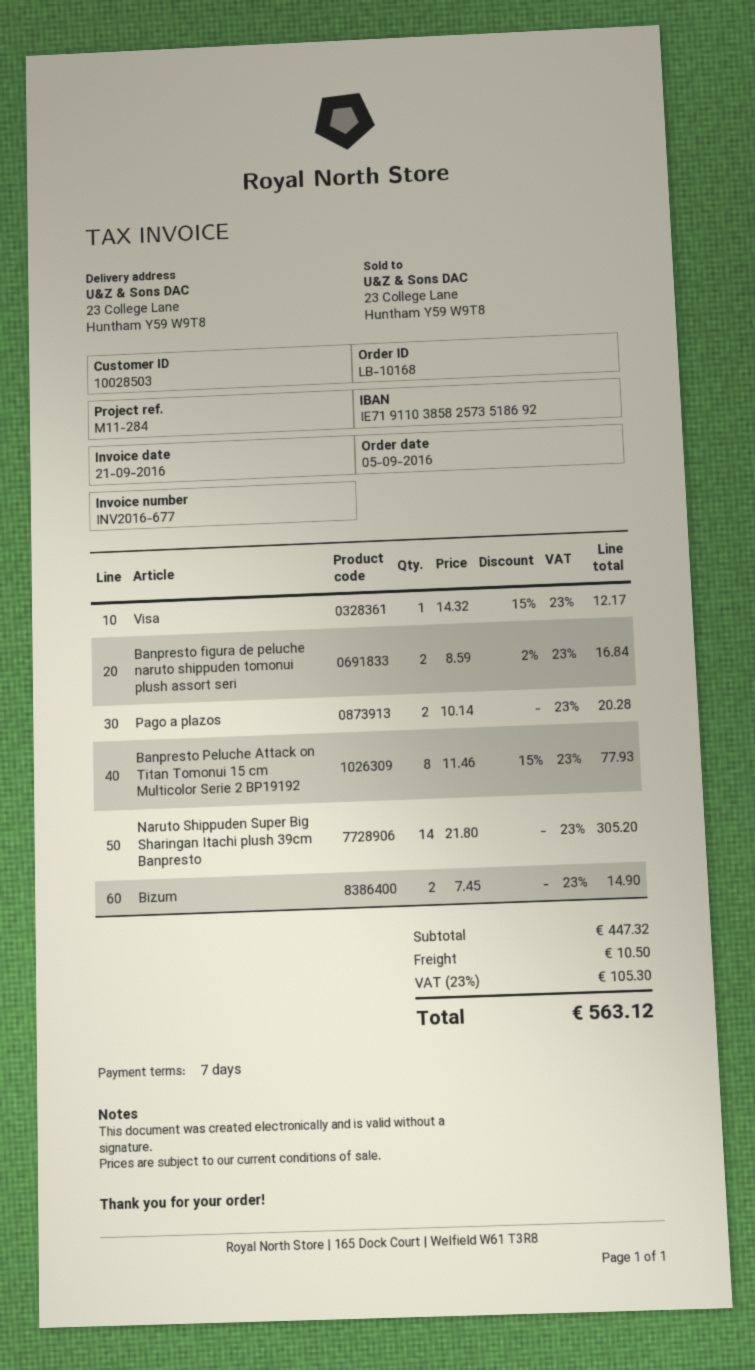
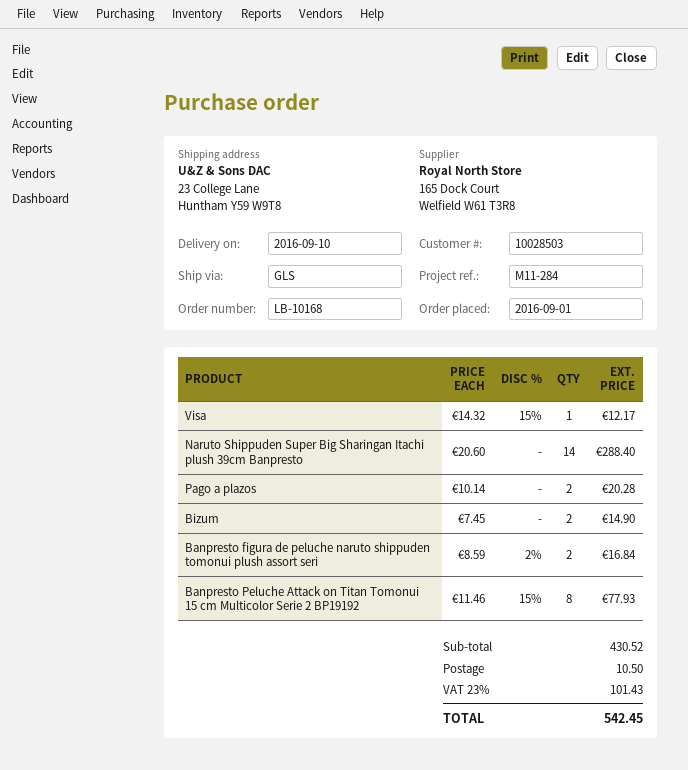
order date: 2016-09-05 -> 2016-09-01
Naruto Shippuden Super Big Sharingan Itachi plush 39cm Banpresto: 14 x 21.80 = 305.20 -> 14 x 20.60 = 288.40
subtotal: 447.32 -> 430.52
tax: 23% = 105.30 -> 23% = 101.43
total: 563.12 -> 542.45

